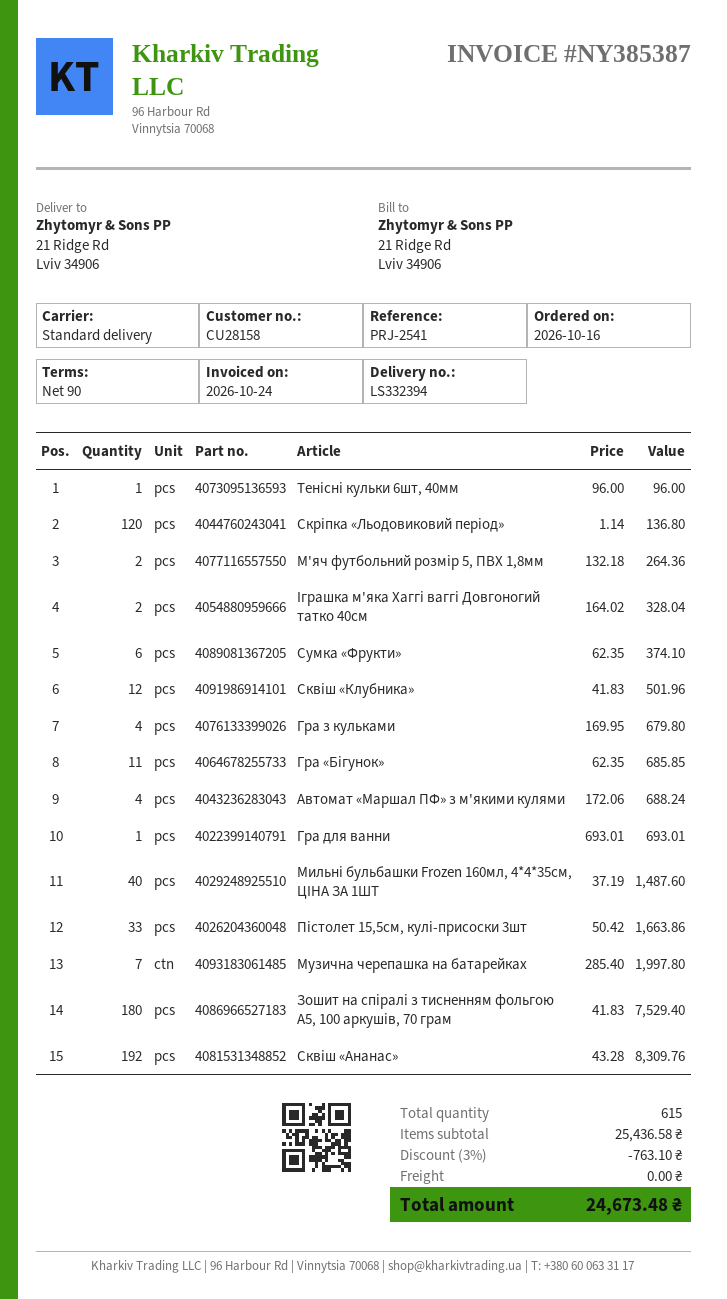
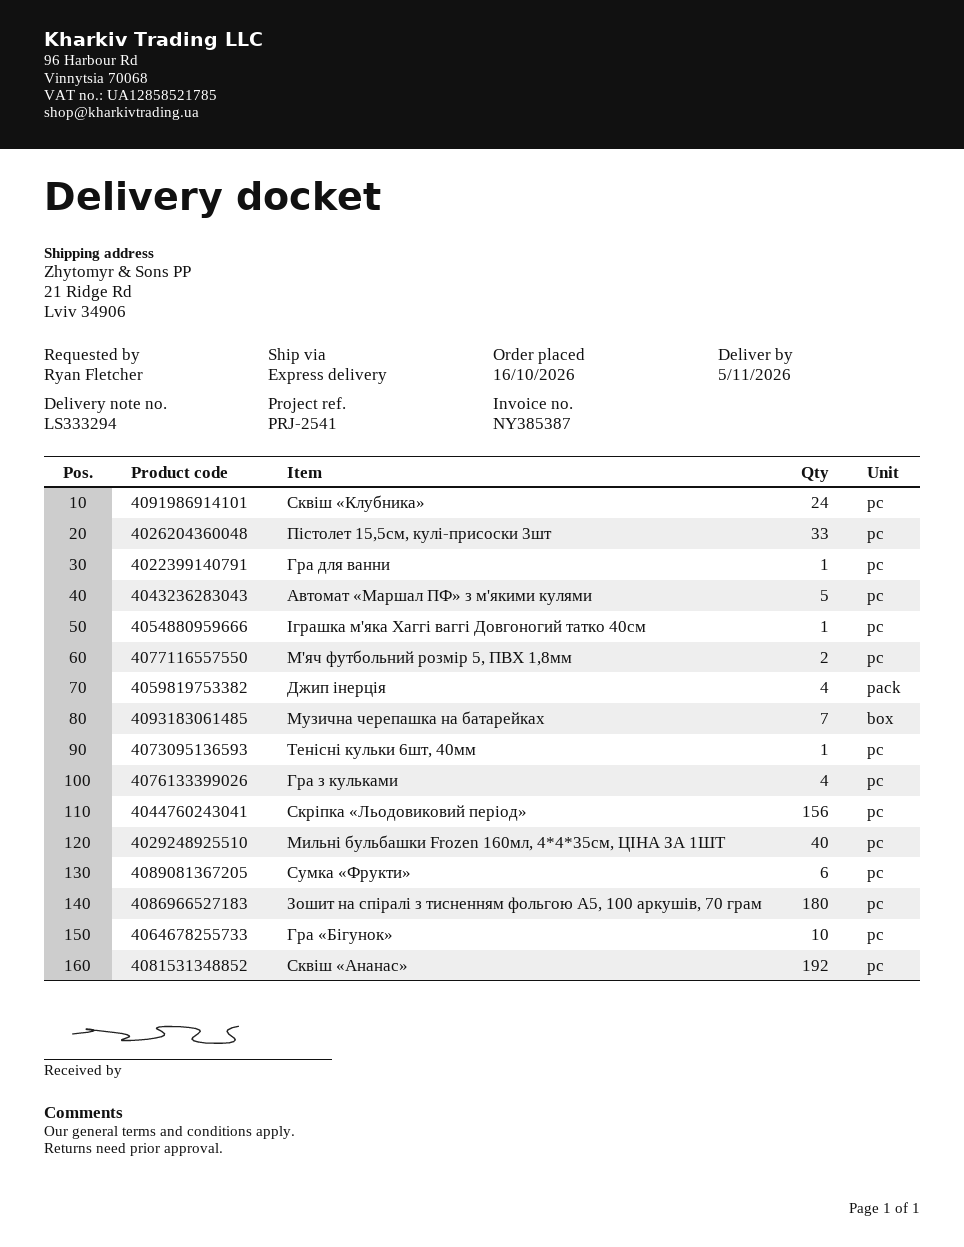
delivery note number: LS332394 -> LS333294
shipping method: standard -> express
Скріпка «Льодовиковий період»: 120 -> 156
Іграшка м'яка Хаггі ваггі Довгоногий татко 40см: 2 -> 1
Сквіш «Клубника»: 12 -> 24
Гра «Бігунок»: 11 -> 10
Автомат «Маршал ПФ» з м'якими кулями: 4 -> 5
Джип інерція: none -> 4

